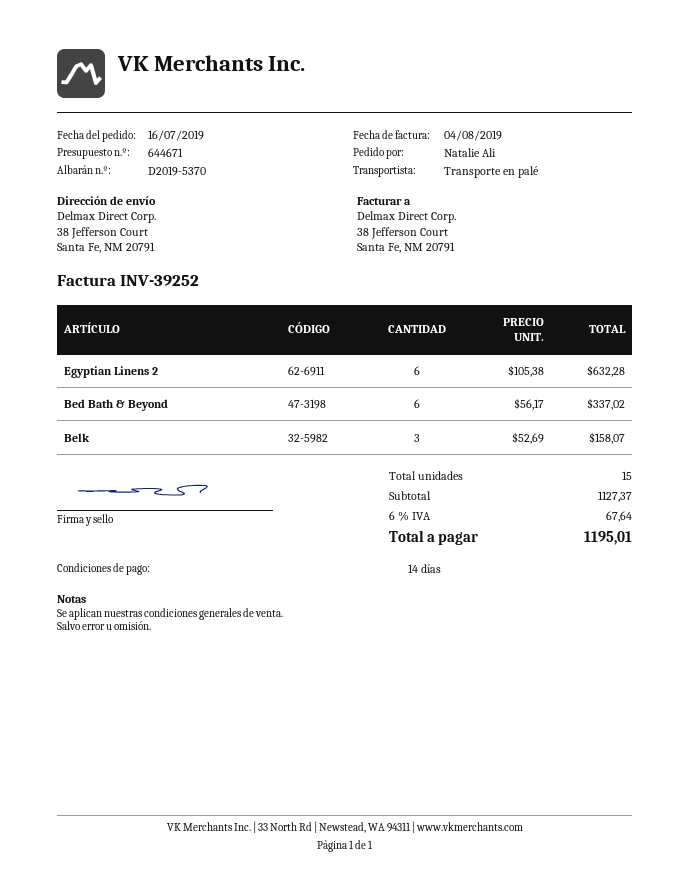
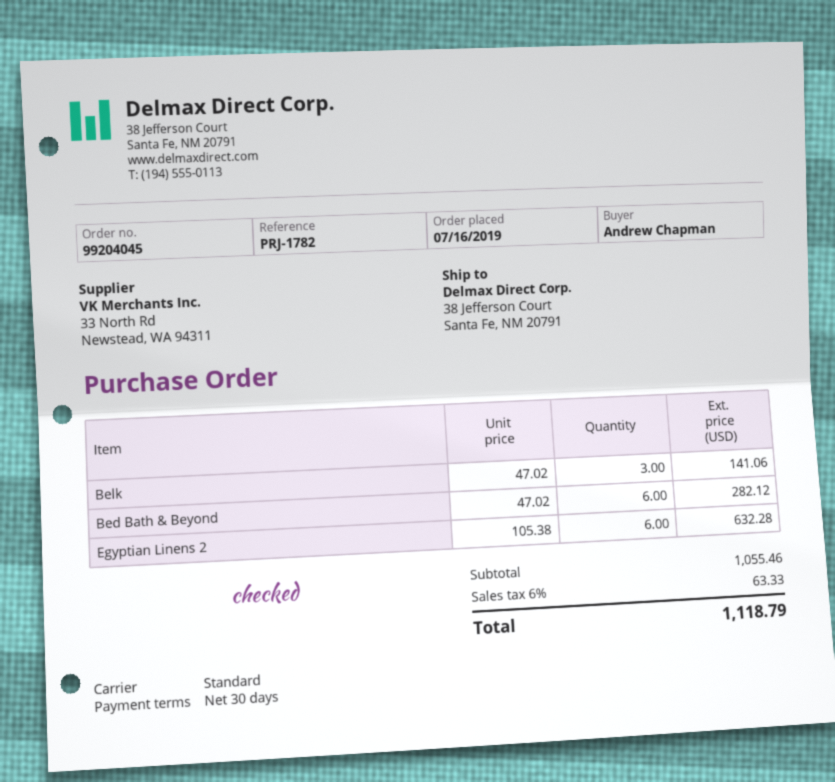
payment terms: 14 days -> 30 days
ordered by: Natalie Ali -> Andrew Chapman
shipping method: pallet freight -> standard
Bed Bath & Beyond: 6 x 56.17 = 337.02 -> 6 x 47.02 = 282.12
Belk: 3 x 52.69 = 158.07 -> 3 x 47.02 = 141.06
subtotal: 1127.37 -> 1055.46
tax: 6% = 67.64 -> 6% = 63.33
total: 1195.01 -> 1118.79

